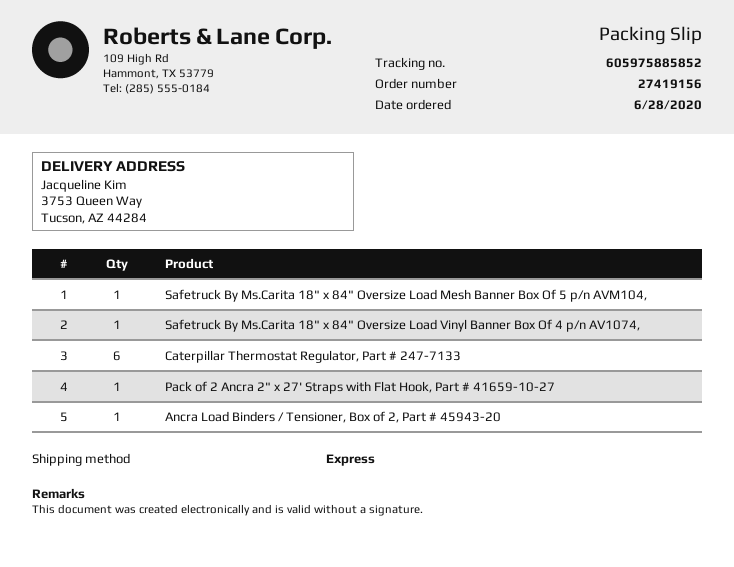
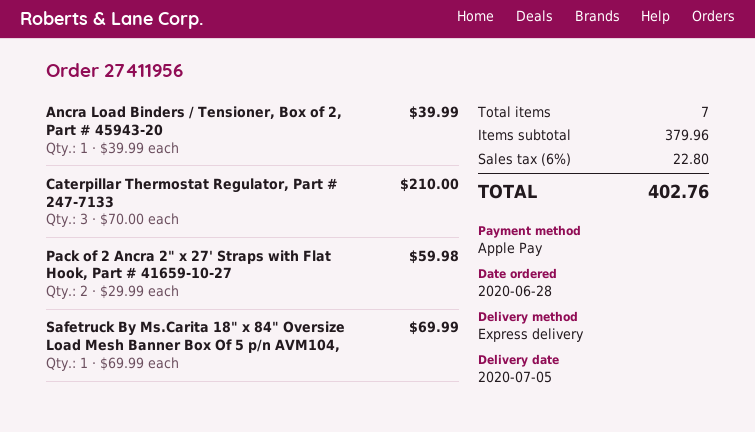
order number: 27419156 -> 27411956
Safetruck By Ms.Carita 18" x 84" Oversize Load Vinyl Banner Box Of 4 p/n AV1074,: 1 -> none
Caterpillar Thermostat Regulator, Part # 247-7133: 6 -> 3
Pack of 2 Ancra 2" x 27' Straps with Flat Hook, Part # 41659-10-27: 1 -> 2

